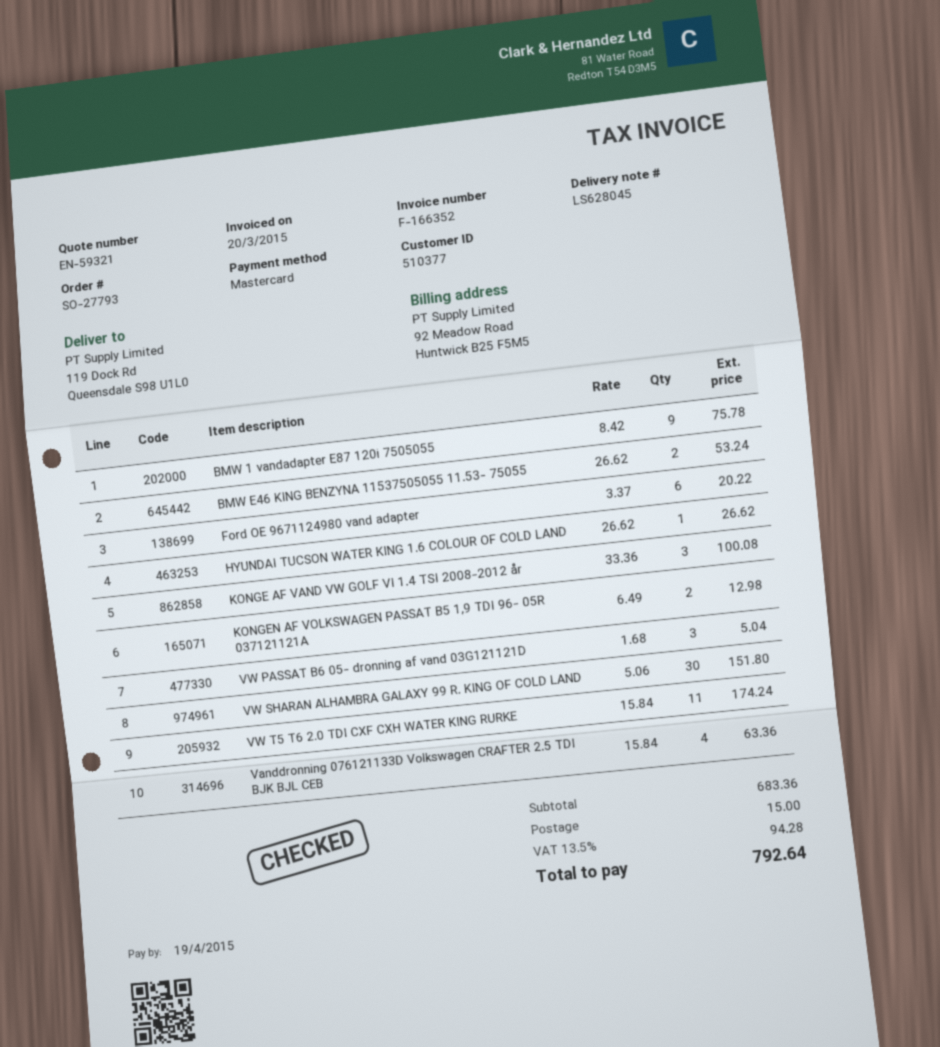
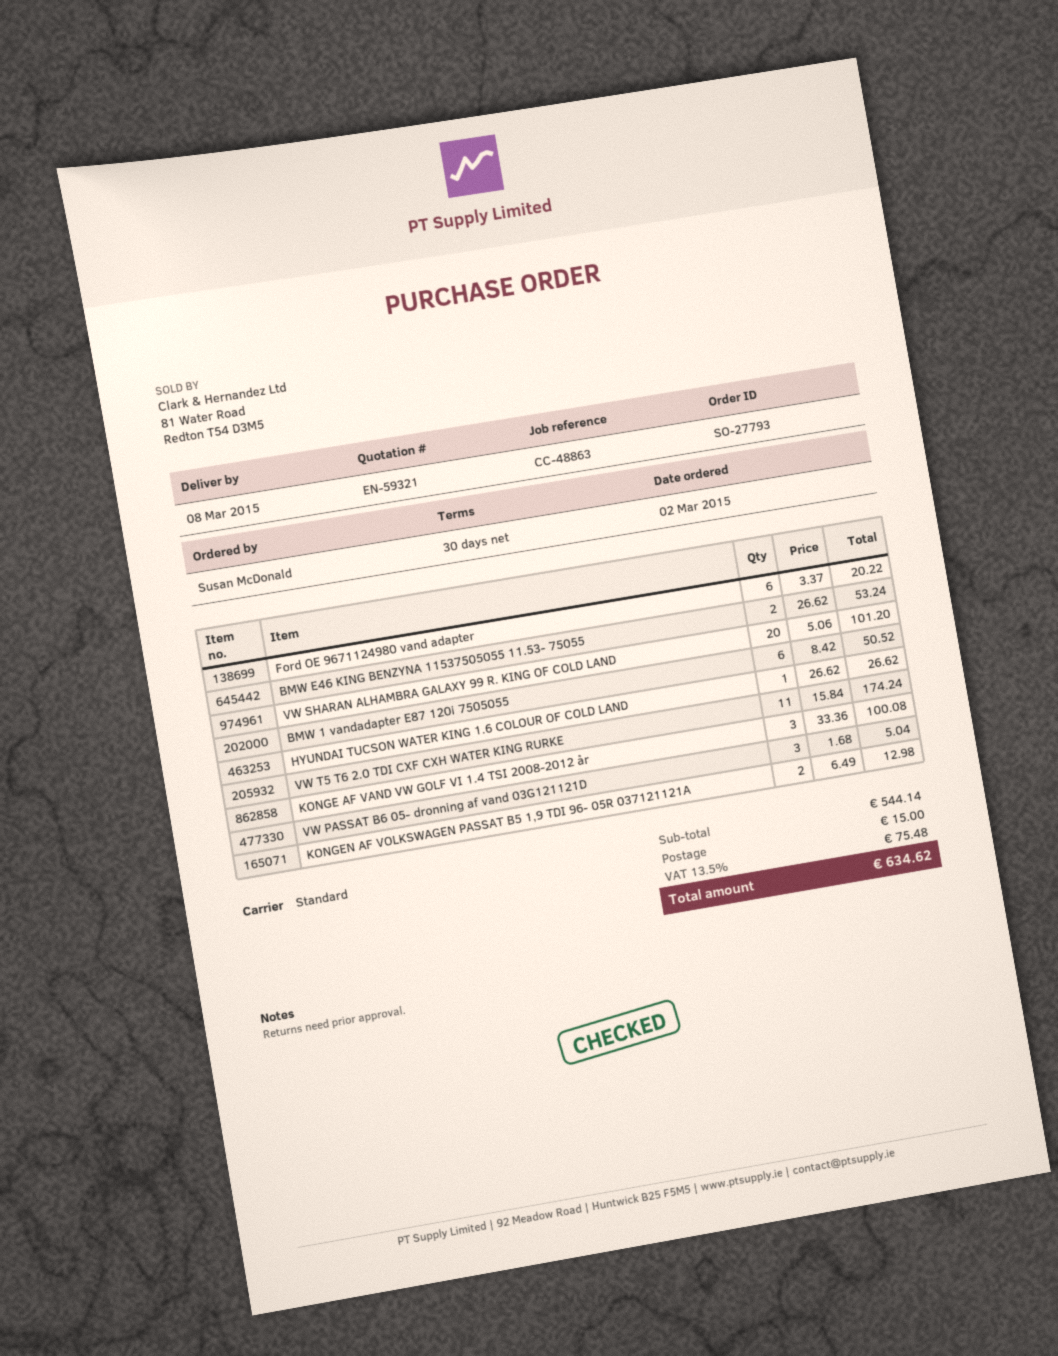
BMW 1 vandadapter E87 120i 7505055: 9 x 8.42 = 75.78 -> 6 x 8.42 = 50.52
VW SHARAN ALHAMBRA GALAXY 99 R. KING OF COLD LAND: 30 x 5.06 = 151.80 -> 20 x 5.06 = 101.20
Vanddronning 076121133D Volkswagen CRAFTER 2.5 TDI BJK BJL CEB: 4 x 15.84 = 63.36 -> none
subtotal: 683.36 -> 544.14
tax: 13.5% = 94.28 -> 13.5% = 75.48
total: 792.64 -> 634.62

